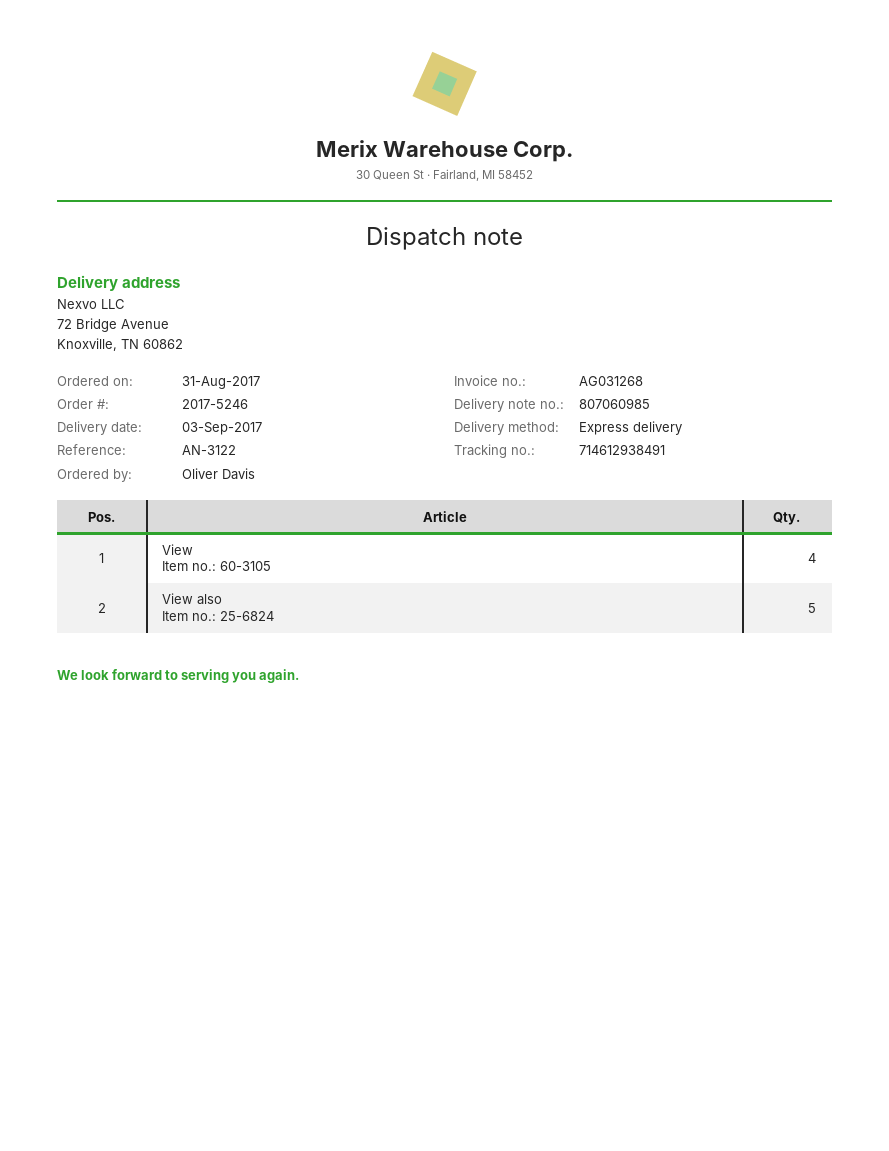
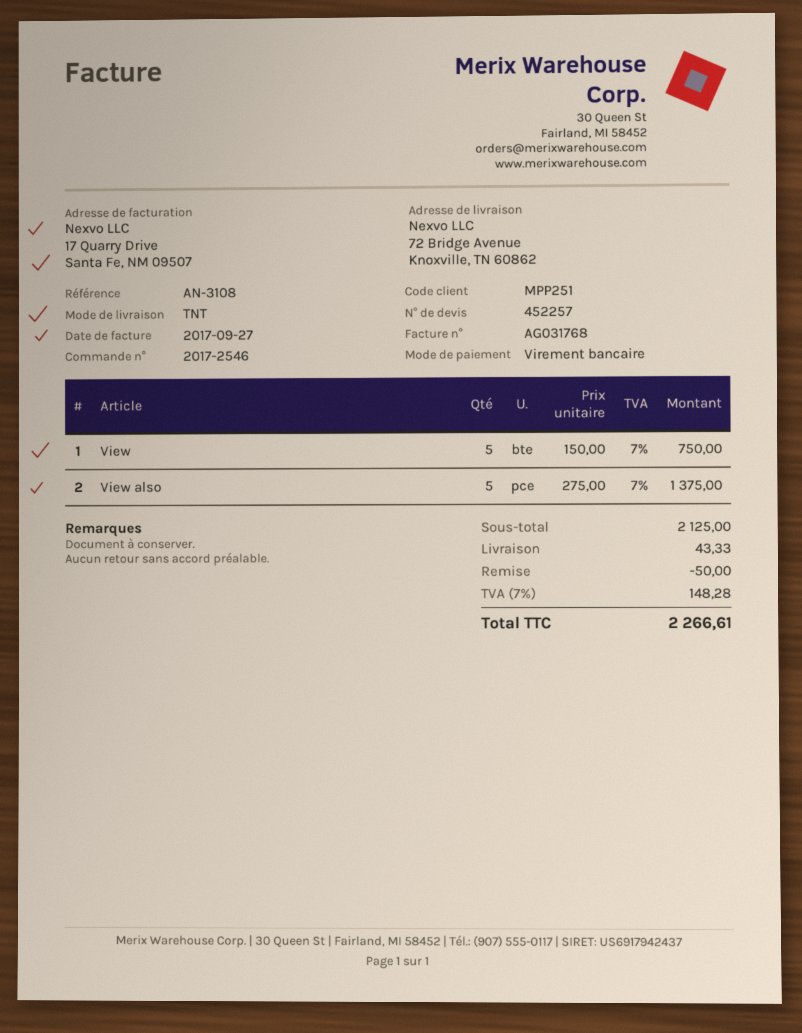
order number: 2017-5246 -> 2017-2546
invoice number: AG031268 -> AG031768
reference: AN-3122 -> AN-3108
shipping method: express -> TNT
View: 4 -> 5

